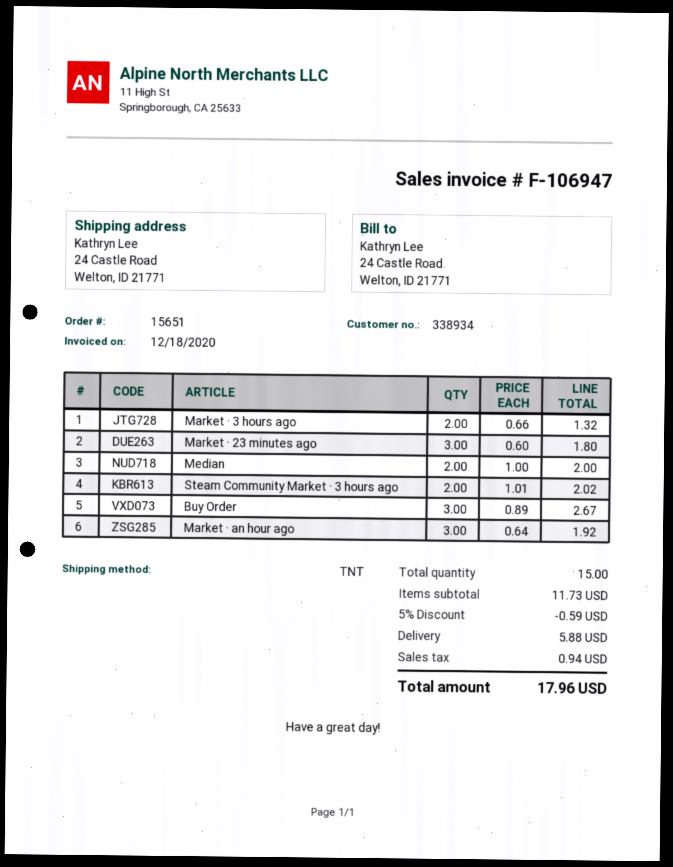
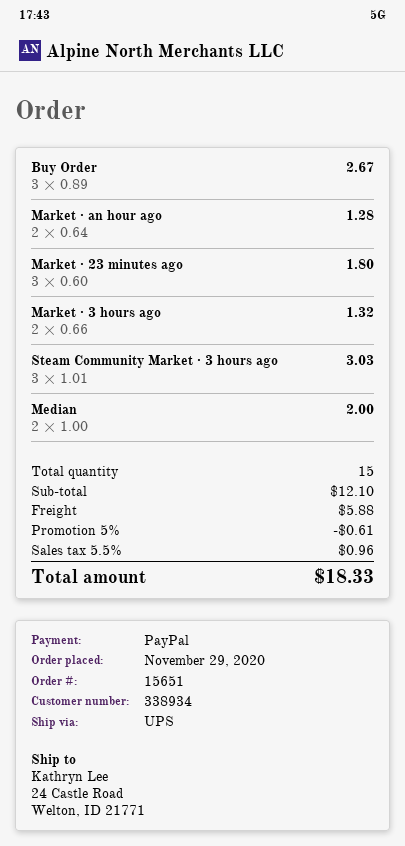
shipping method: TNT -> UPS
Steam Community Market · 3 hours ago: 2 x 1.01 = 2.02 -> 3 x 1.01 = 3.03
Market · an hour ago: 3 x 0.64 = 1.92 -> 2 x 0.64 = 1.28
subtotal: 11.73 -> 12.10
discount: 5% = 0.59 -> 5% = 0.61
tax: 0.94 -> 0.96
total: 17.96 -> 18.33

